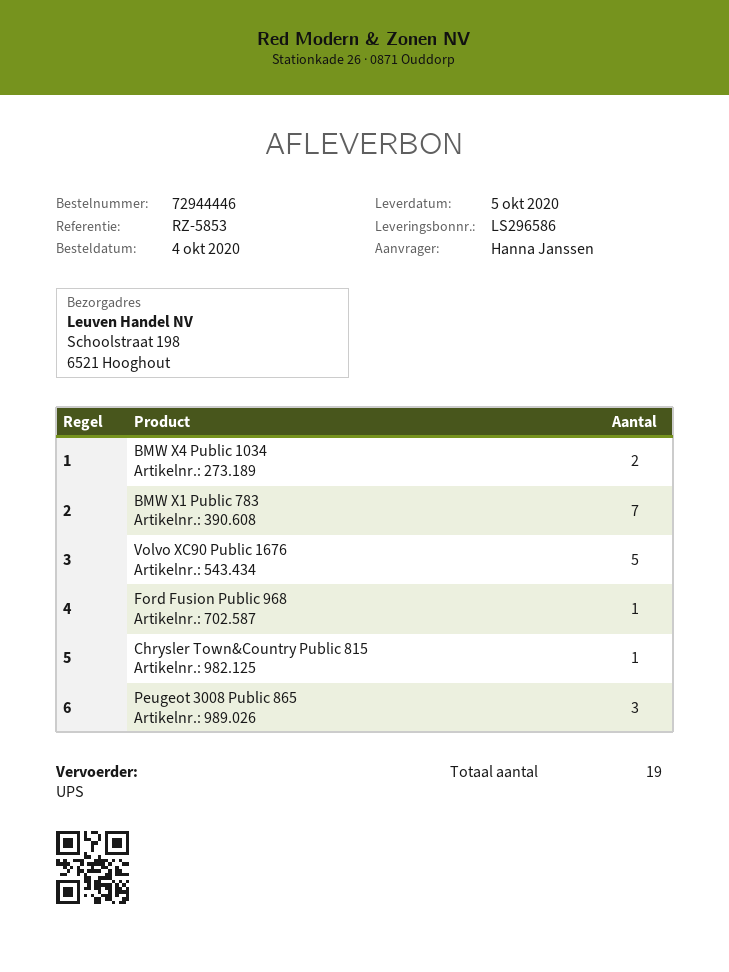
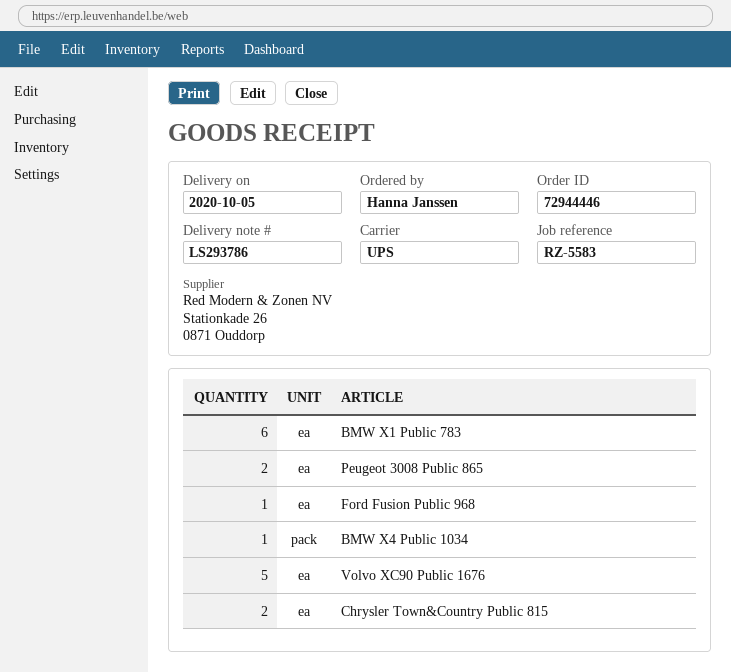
delivery note number: LS296586 -> LS293786
reference: RZ-5853 -> RZ-5583
BMW X4 Public 1034: 2 -> 1
BMW X1 Public 783: 7 -> 6
Chrysler Town&Country Public 815: 1 -> 2
Peugeot 3008 Public 865: 3 -> 2

